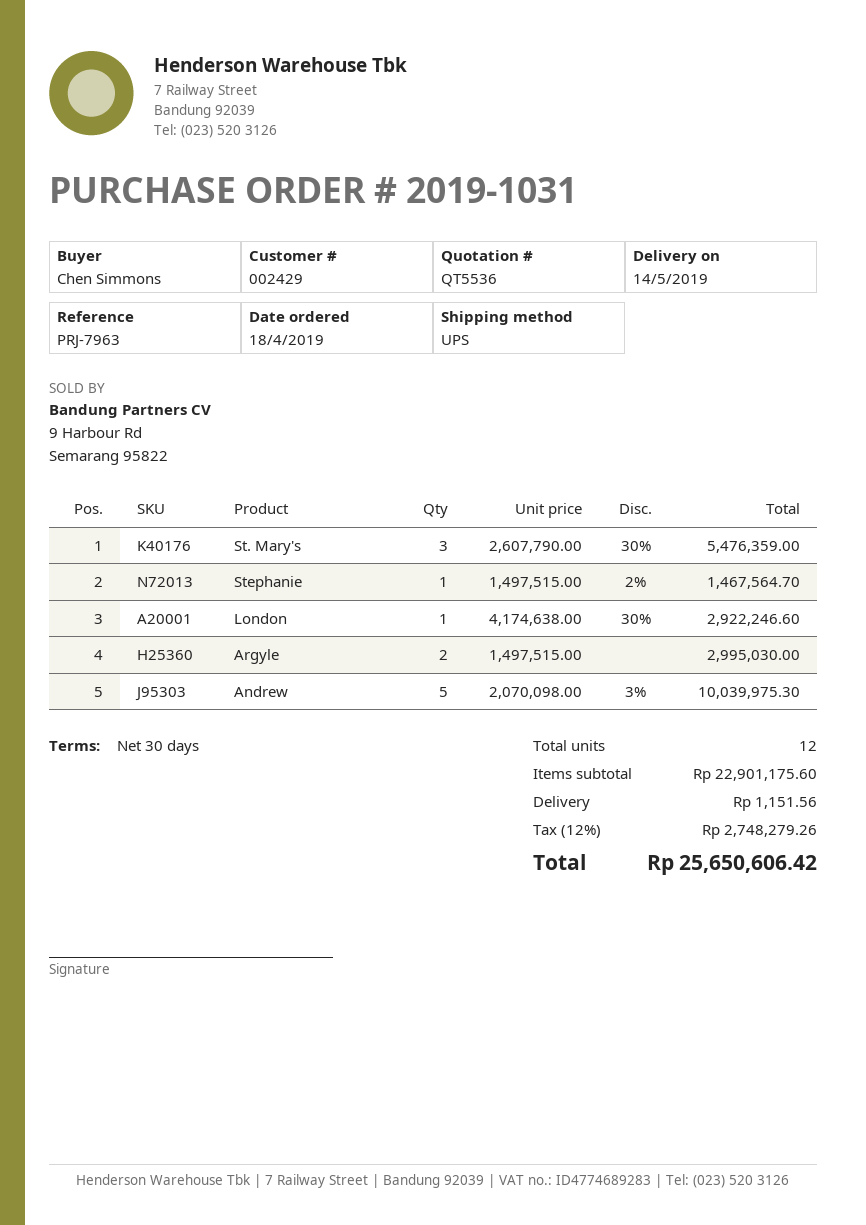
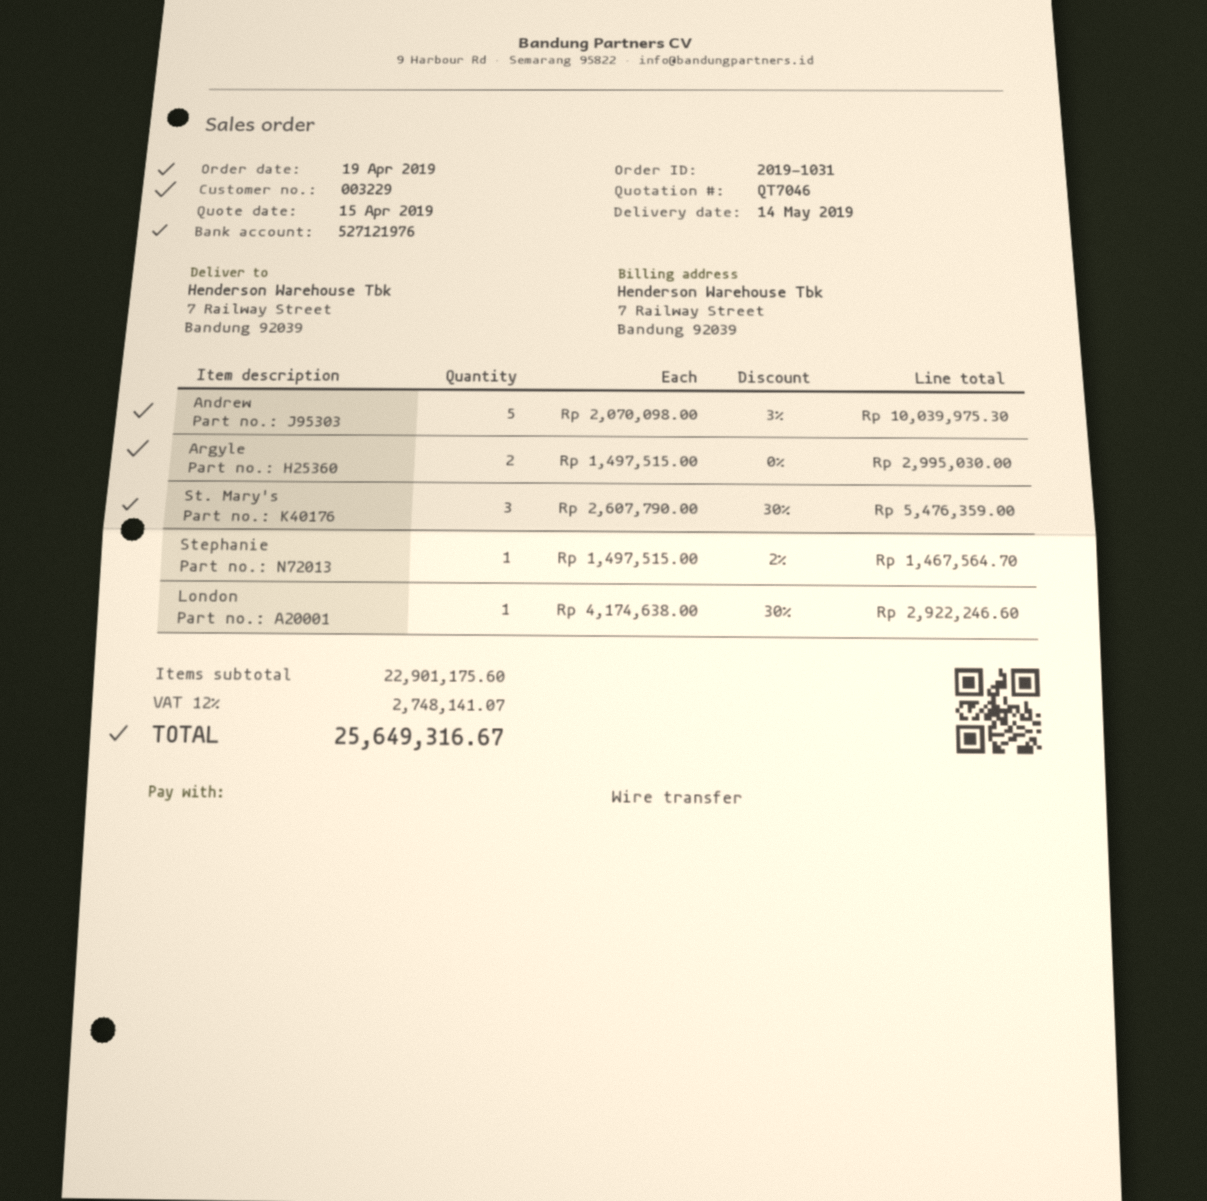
quote number: QT5536 -> QT7046
order date: 2019-04-18 -> 2019-04-19
customer number: 002429 -> 003229
shipping: 1151.56 -> none
tax: 12% = 2748279.26 -> 12% = 2748141.07
total: 25650606.42 -> 25649316.67

